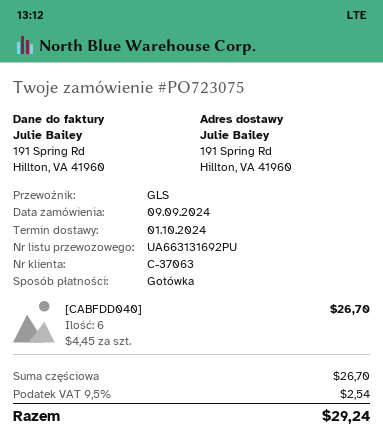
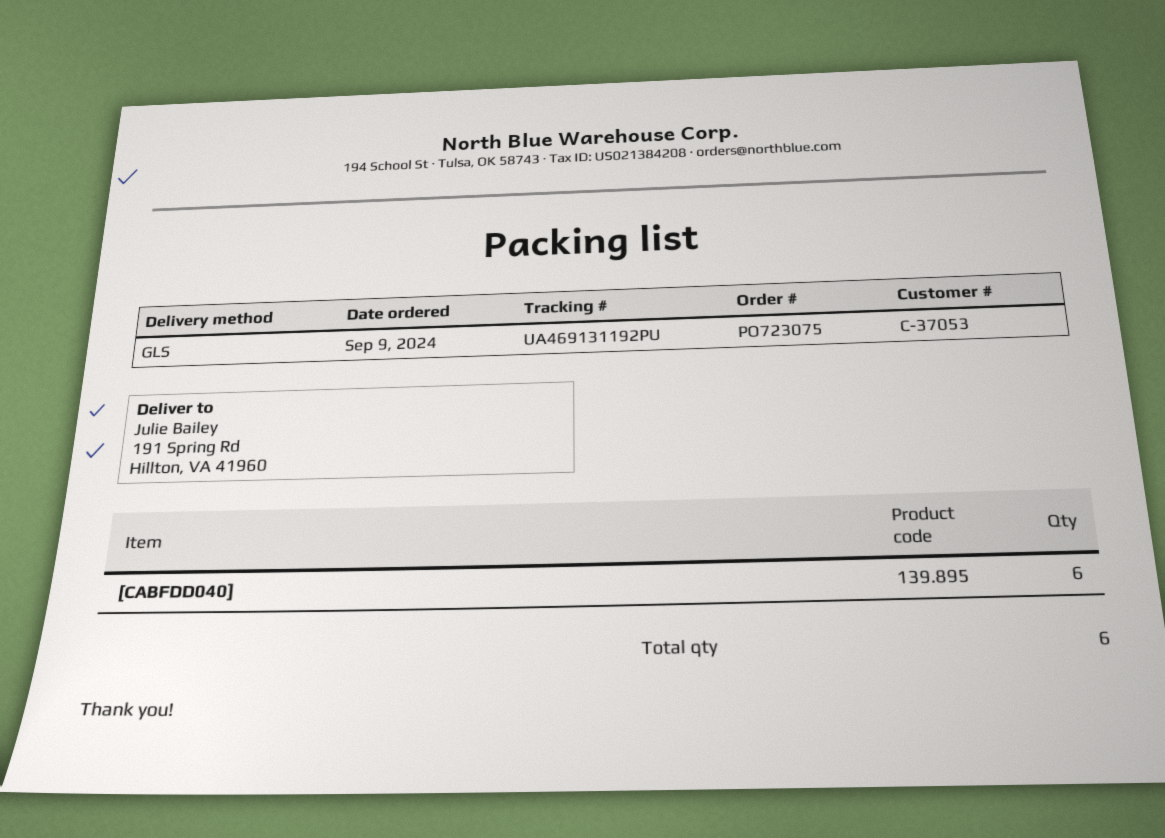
customer number: C-37063 -> C-37053
tracking number: UA663131692PU -> UA469131192PU

